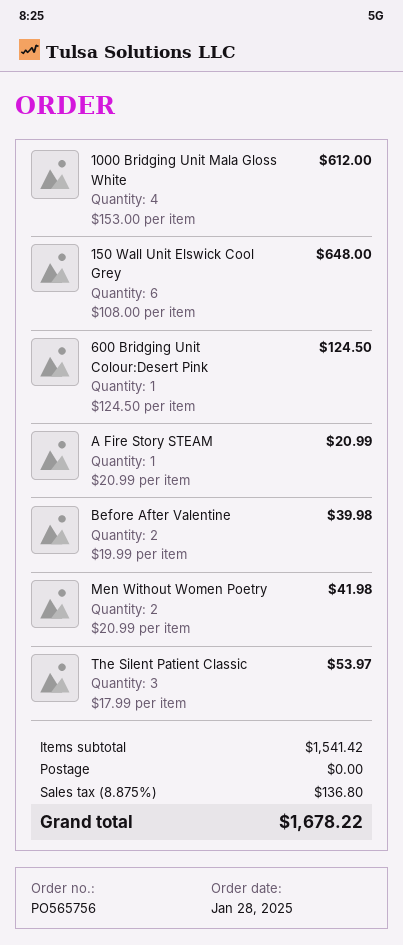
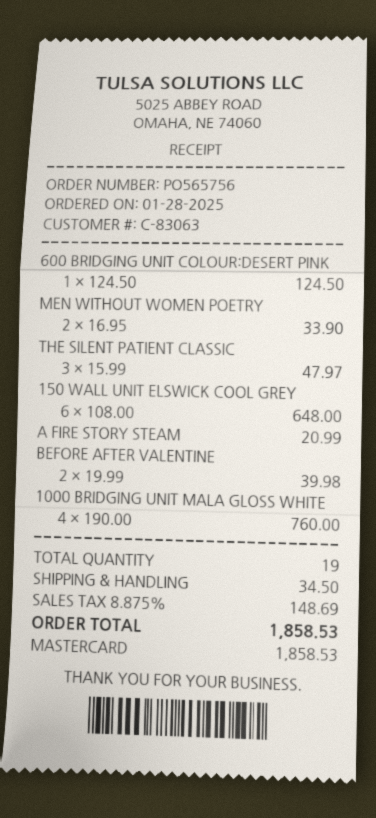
1000 Bridging Unit Mala Gloss White: 4 x 153.00 = 612.00 -> 4 x 190.00 = 760.00
Men Without Women Poetry: 2 x 20.99 = 41.98 -> 2 x 16.95 = 33.90
The Silent Patient Classic: 3 x 17.99 = 53.97 -> 3 x 15.99 = 47.97
shipping: 0.00 -> 34.50
tax: 8.875% = 136.80 -> 8.875% = 148.69
total: 1678.22 -> 1858.53

